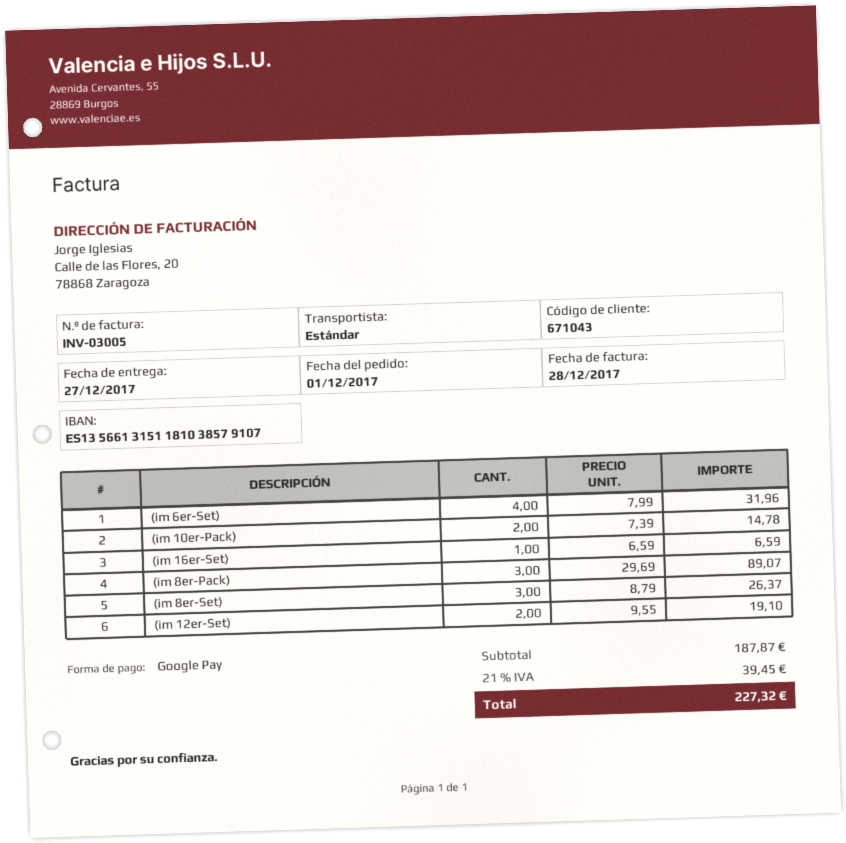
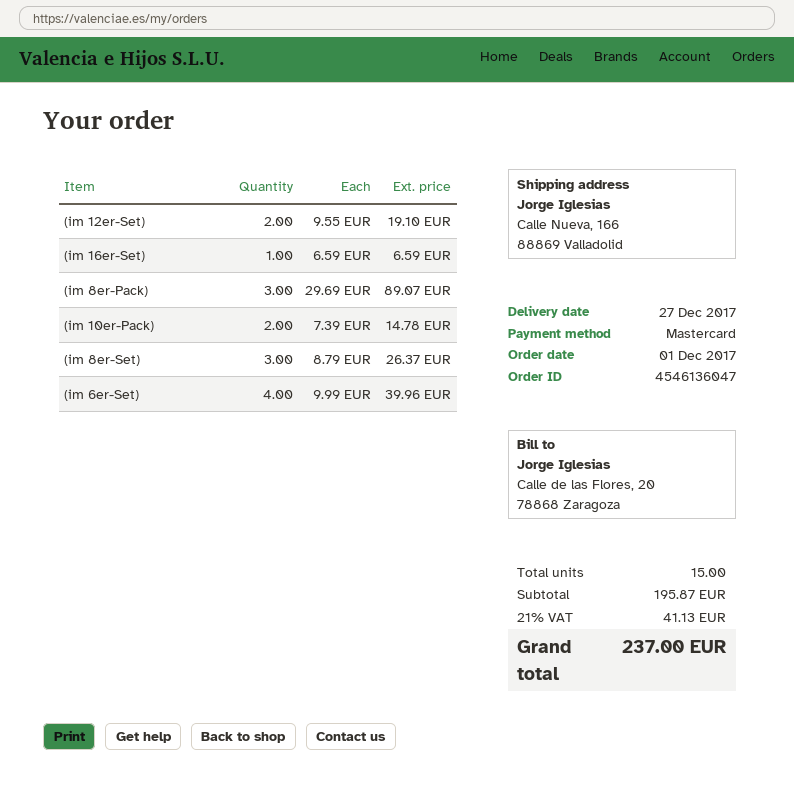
payment method: Google Pay -> Mastercard
(im 6er-Set): 4 x 7.99 = 31.96 -> 4 x 9.99 = 39.96
subtotal: 187.87 -> 195.87
tax: 21% = 39.45 -> 21% = 41.13
total: 227.32 -> 237.00

